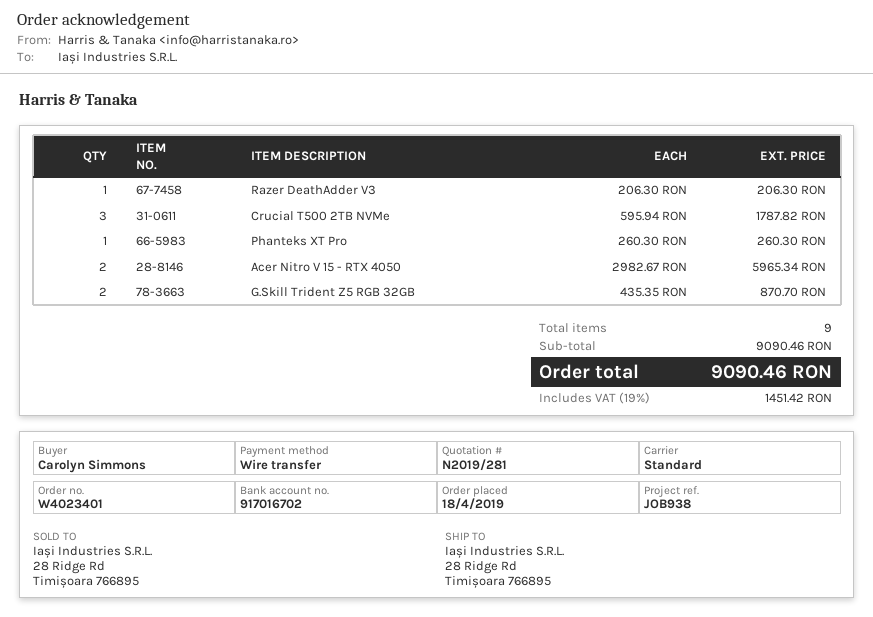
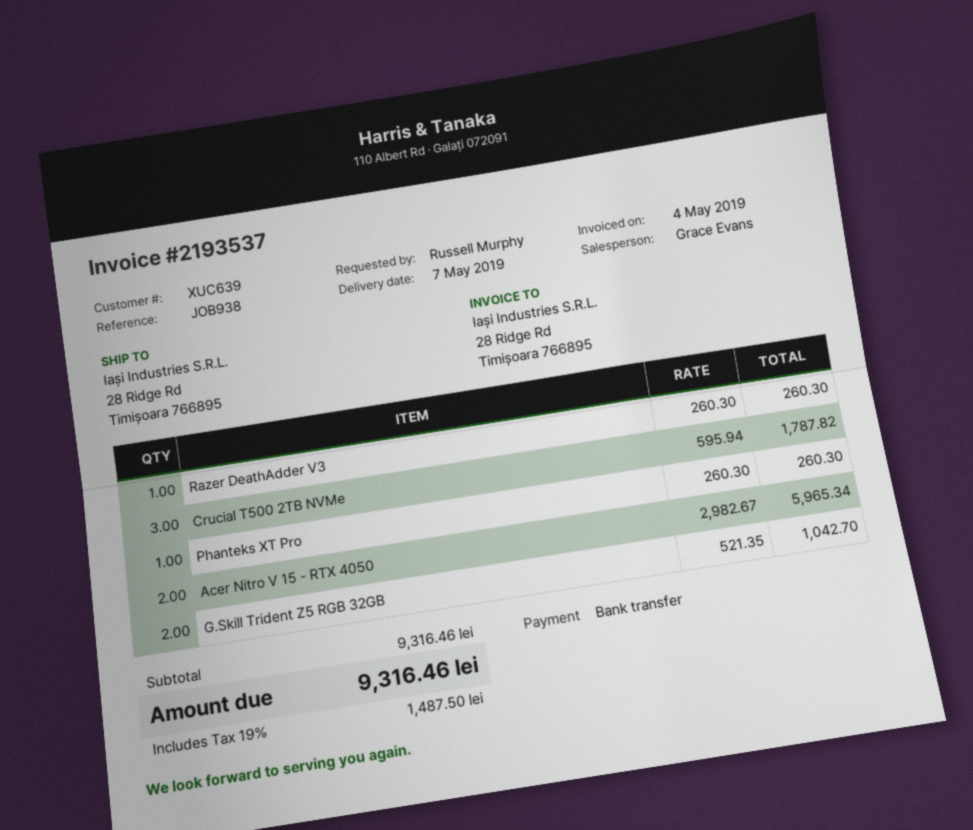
ordered by: Carolyn Simmons -> Russell Murphy
Razer DeathAdder V3: 1 x 206.30 = 206.30 -> 1 x 260.30 = 260.30
G.Skill Trident Z5 RGB 32GB: 2 x 435.35 = 870.70 -> 2 x 521.35 = 1042.70
subtotal: 9090.46 -> 9316.46
tax: 19% = 1451.42 -> 19% = 1487.50
total: 9090.46 -> 9316.46

